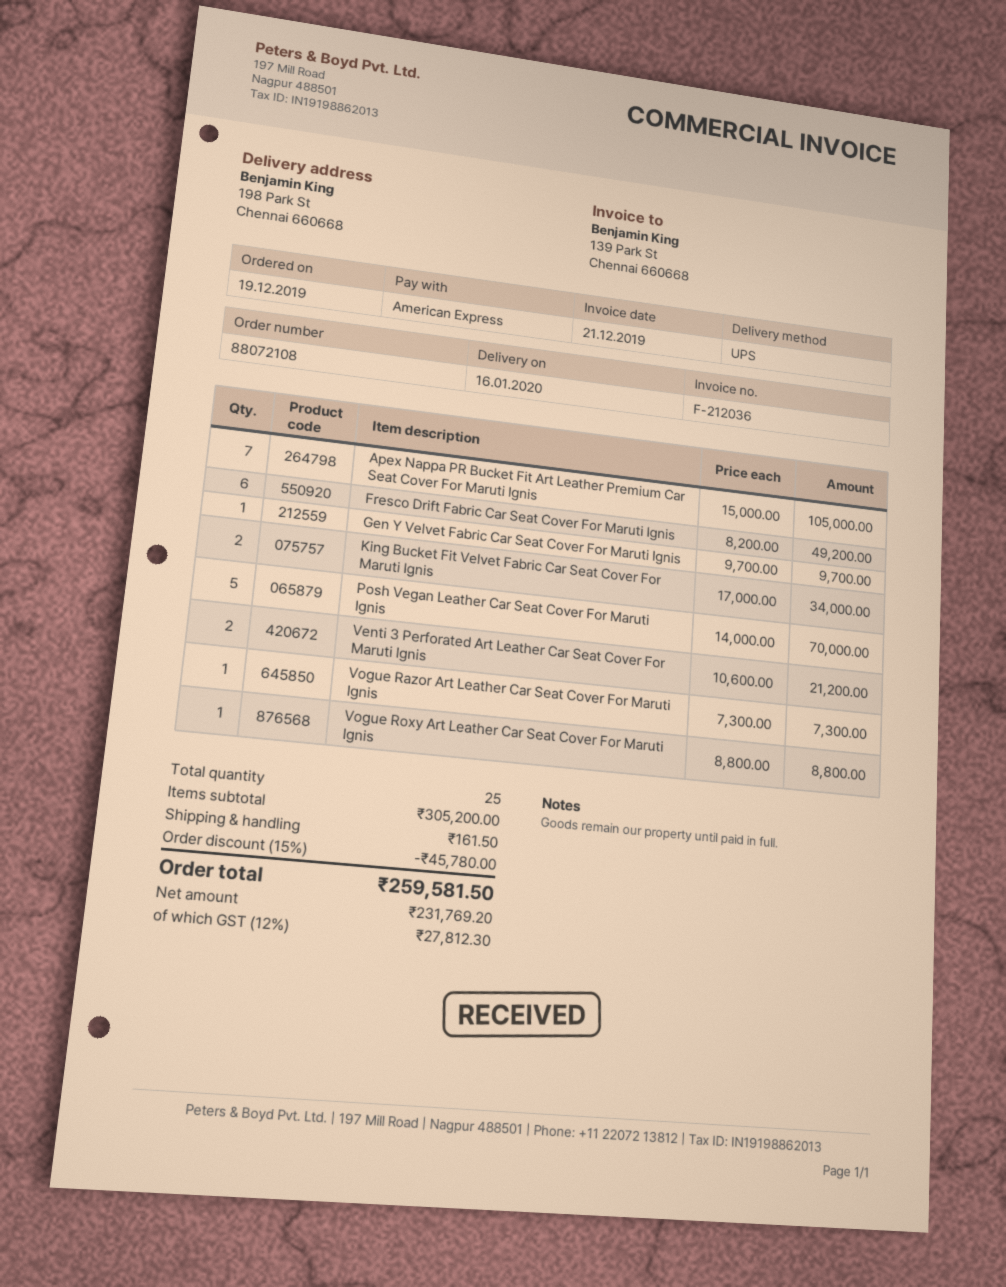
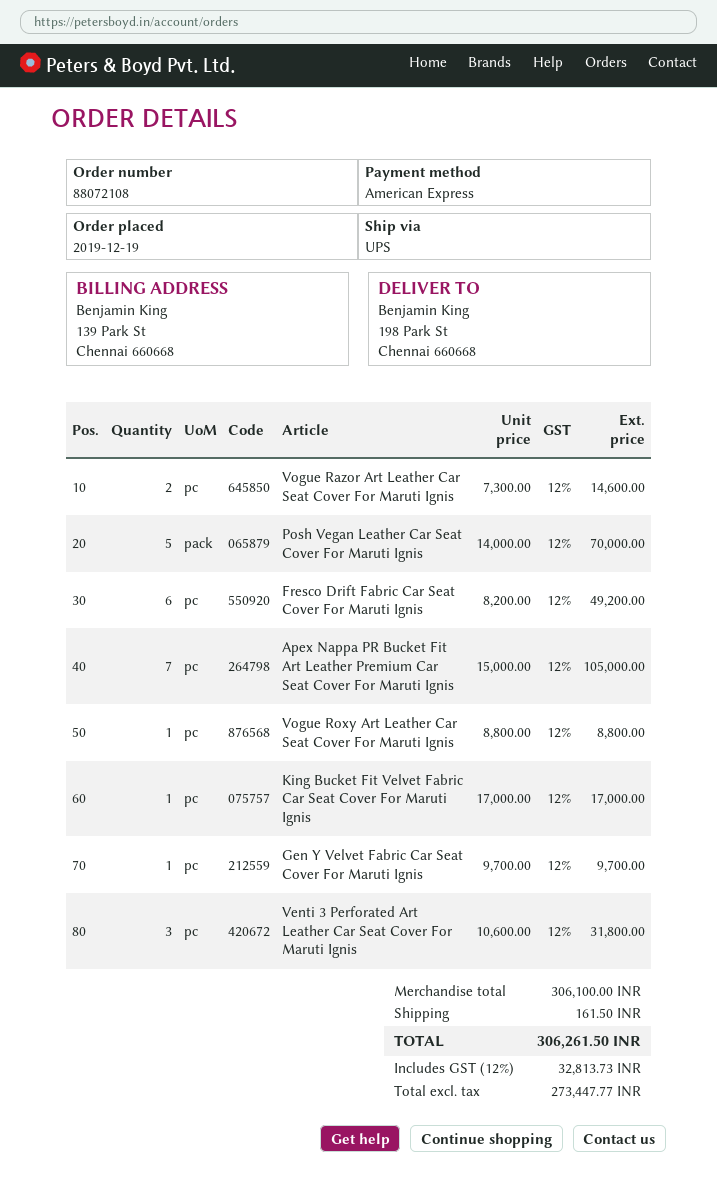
King Bucket Fit Velvet Fabric Car Seat Cover For Maruti Ignis: 2 x 17000.00 = 34000.00 -> 1 x 17000.00 = 17000.00
Venti 3 Perforated Art Leather Car Seat Cover For Maruti Ignis: 2 x 10600.00 = 21200.00 -> 3 x 10600.00 = 31800.00
Vogue Razor Art Leather Car Seat Cover For Maruti Ignis: 1 x 7300.00 = 7300.00 -> 2 x 7300.00 = 14600.00
subtotal: 305200.00 -> 306100.00
discount: 15% = 45780.00 -> none
net: 231769.20 -> 273447.77
tax: 12% = 27812.30 -> 12% = 32813.73
total: 259581.50 -> 306261.50

